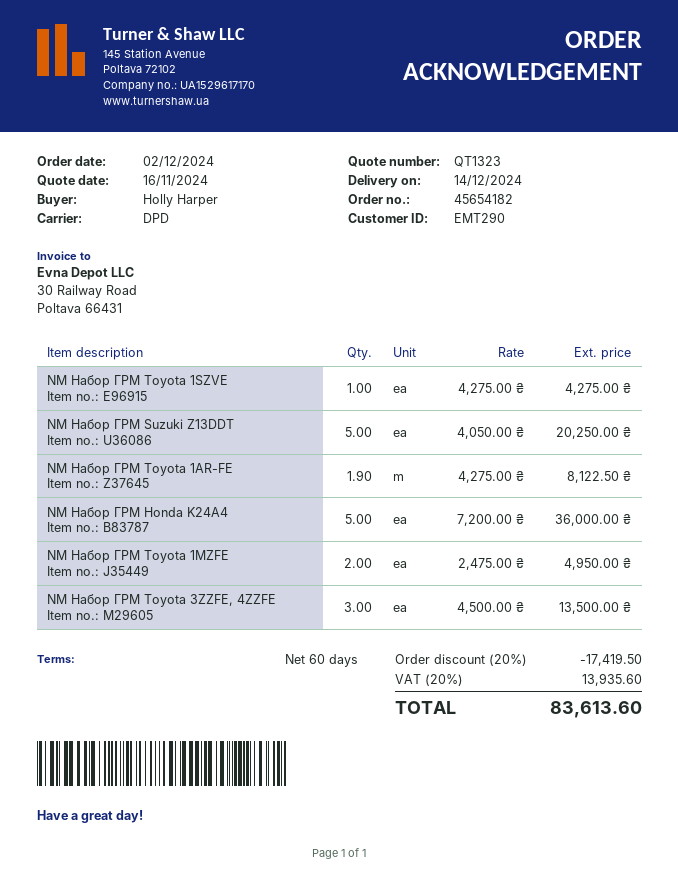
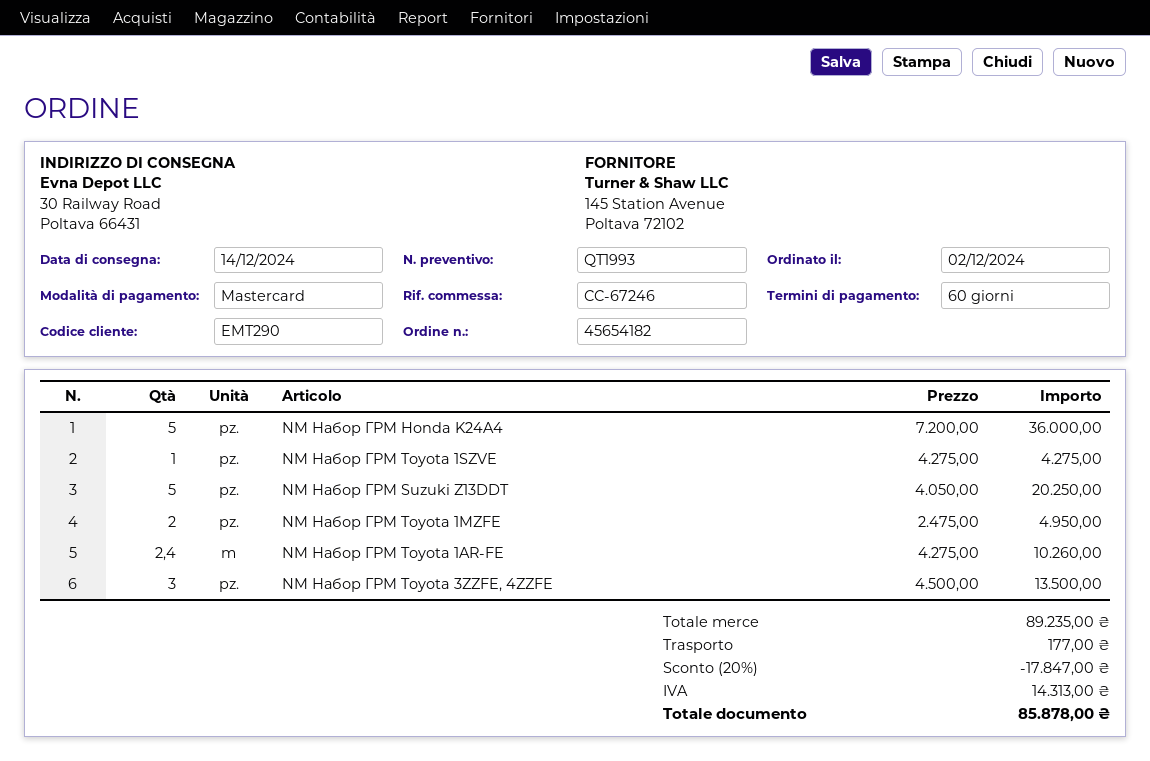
quote number: QT1323 -> QT1993
NM Набор ГРМ Toyota 1AR-FE: 1.9 x 4275.00 = 8122.50 -> 2.4 x 4275.00 = 10260.00
discount: 20% = 17419.50 -> 20% = 17847.00
shipping: none -> 177.00
tax: 13935.60 -> 14313.00
total: 83613.60 -> 85878.00

